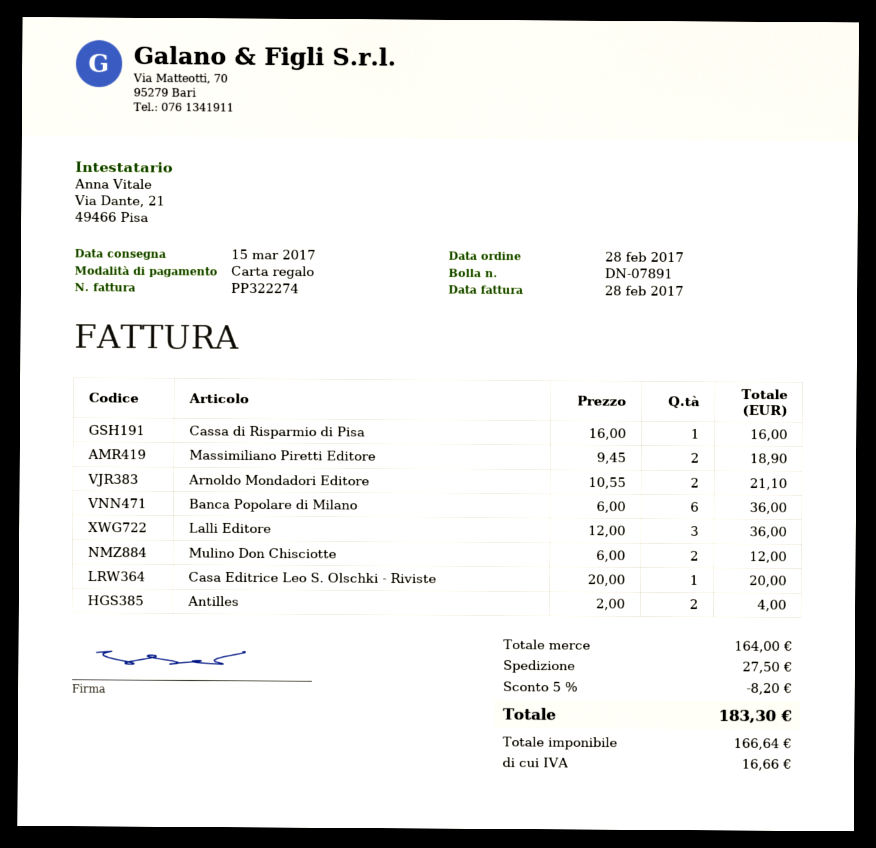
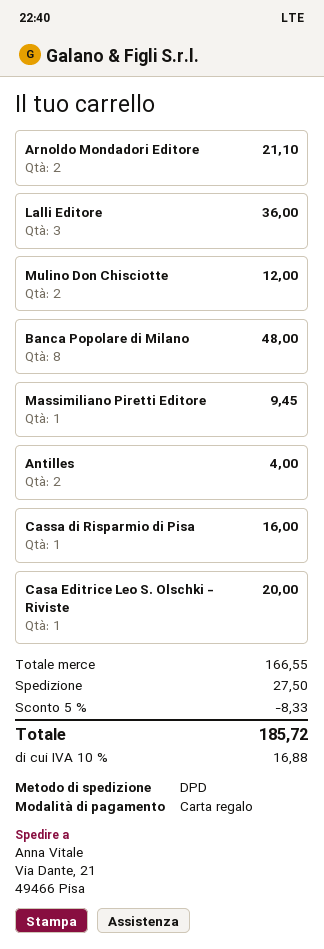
Massimiliano Piretti Editore: 2 for 18.90 -> 1 for 9.45
Banca Popolare di Milano: 6 for 36.00 -> 8 for 48.00
subtotal: 164.00 -> 166.55
discount: 5% = 8.20 -> 5% = 8.33
tax: 16.66 -> 16.88
total: 183.30 -> 185.72

